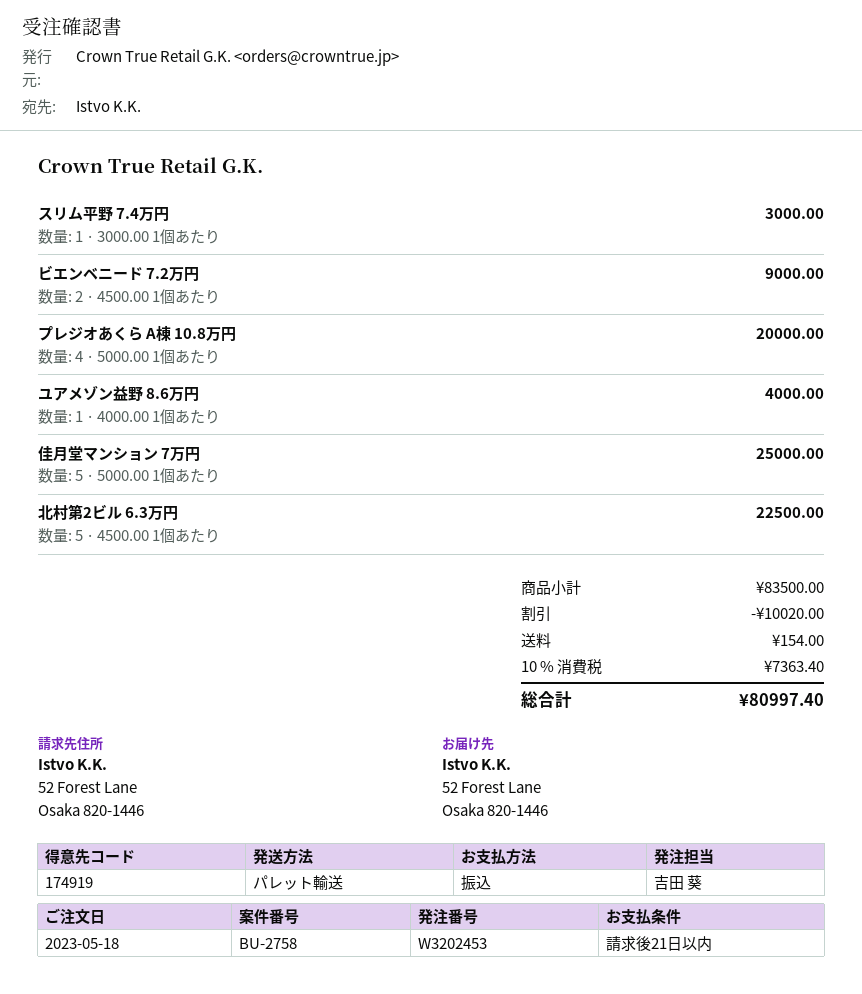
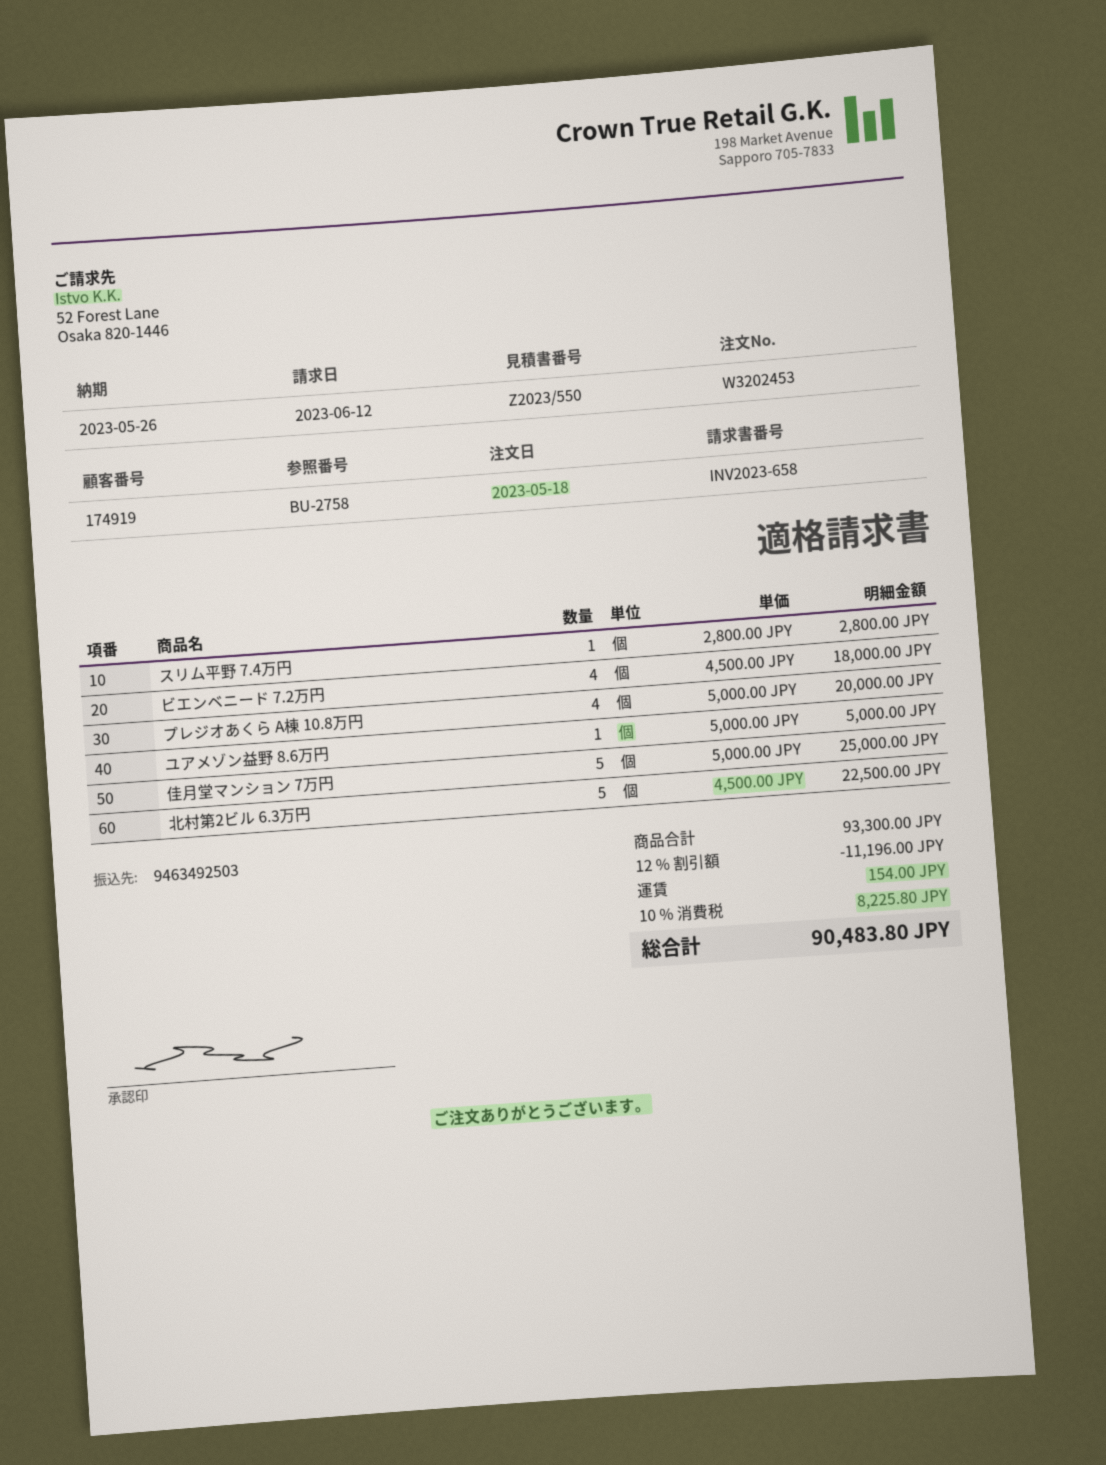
スリム平野 7.4万円: 1 x 3000.00 = 3000.00 -> 1 x 2800.00 = 2800.00
ビエンベニード 7.2万円: 2 x 4500.00 = 9000.00 -> 4 x 4500.00 = 18000.00
ユアメゾン益野 8.6万円: 1 x 4000.00 = 4000.00 -> 1 x 5000.00 = 5000.00
subtotal: 83500.00 -> 93300.00
discount: 10020.00 -> 11196.00
tax: 10% = 7363.40 -> 10% = 8225.80
total: 80997.40 -> 90483.80

